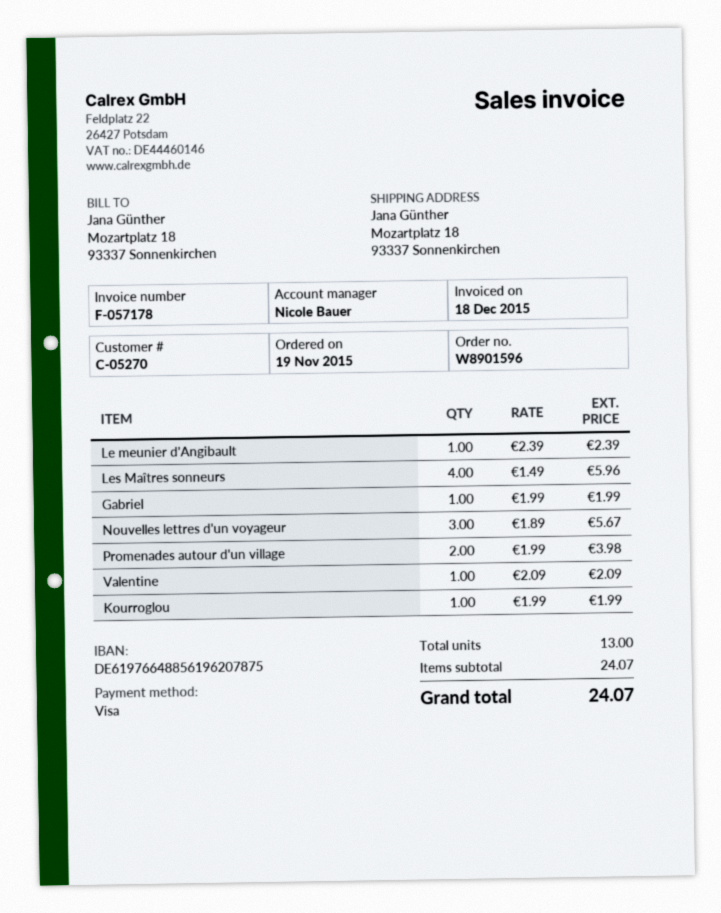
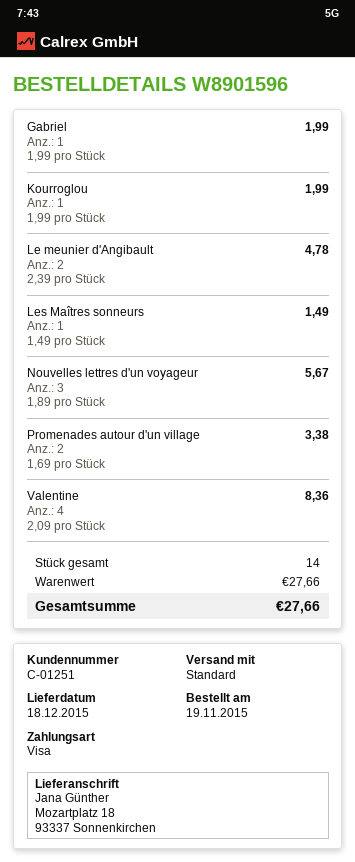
customer number: C-05270 -> C-01251
Le meunier d'Angibault: 1 x 2.39 = 2.39 -> 2 x 2.39 = 4.78
Les Maîtres sonneurs: 4 x 1.49 = 5.96 -> 1 x 1.49 = 1.49
Promenades autour d'un village: 2 x 1.99 = 3.98 -> 2 x 1.69 = 3.38
Valentine: 1 x 2.09 = 2.09 -> 4 x 2.09 = 8.36
total quantity: 13 -> 14
subtotal: 24.07 -> 27.66
total: 24.07 -> 27.66

